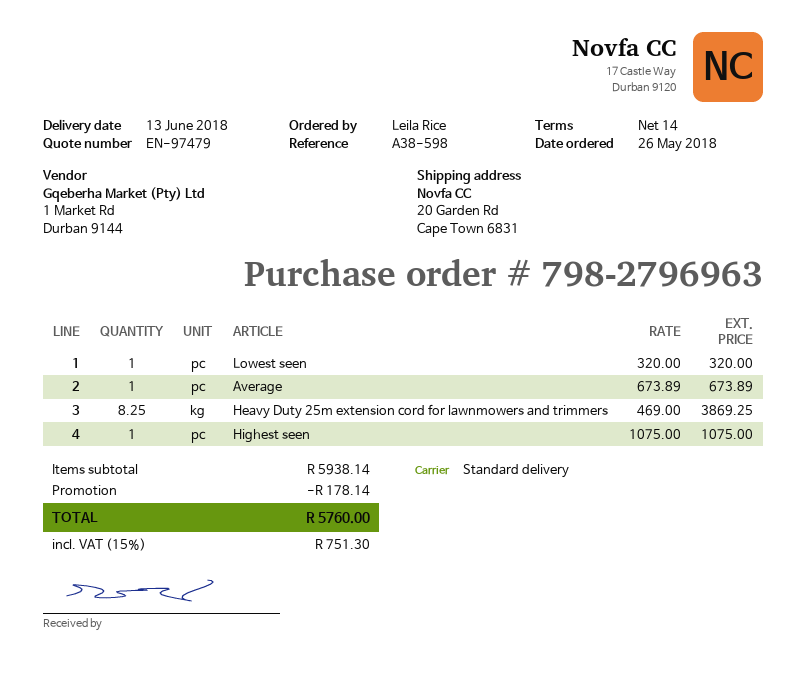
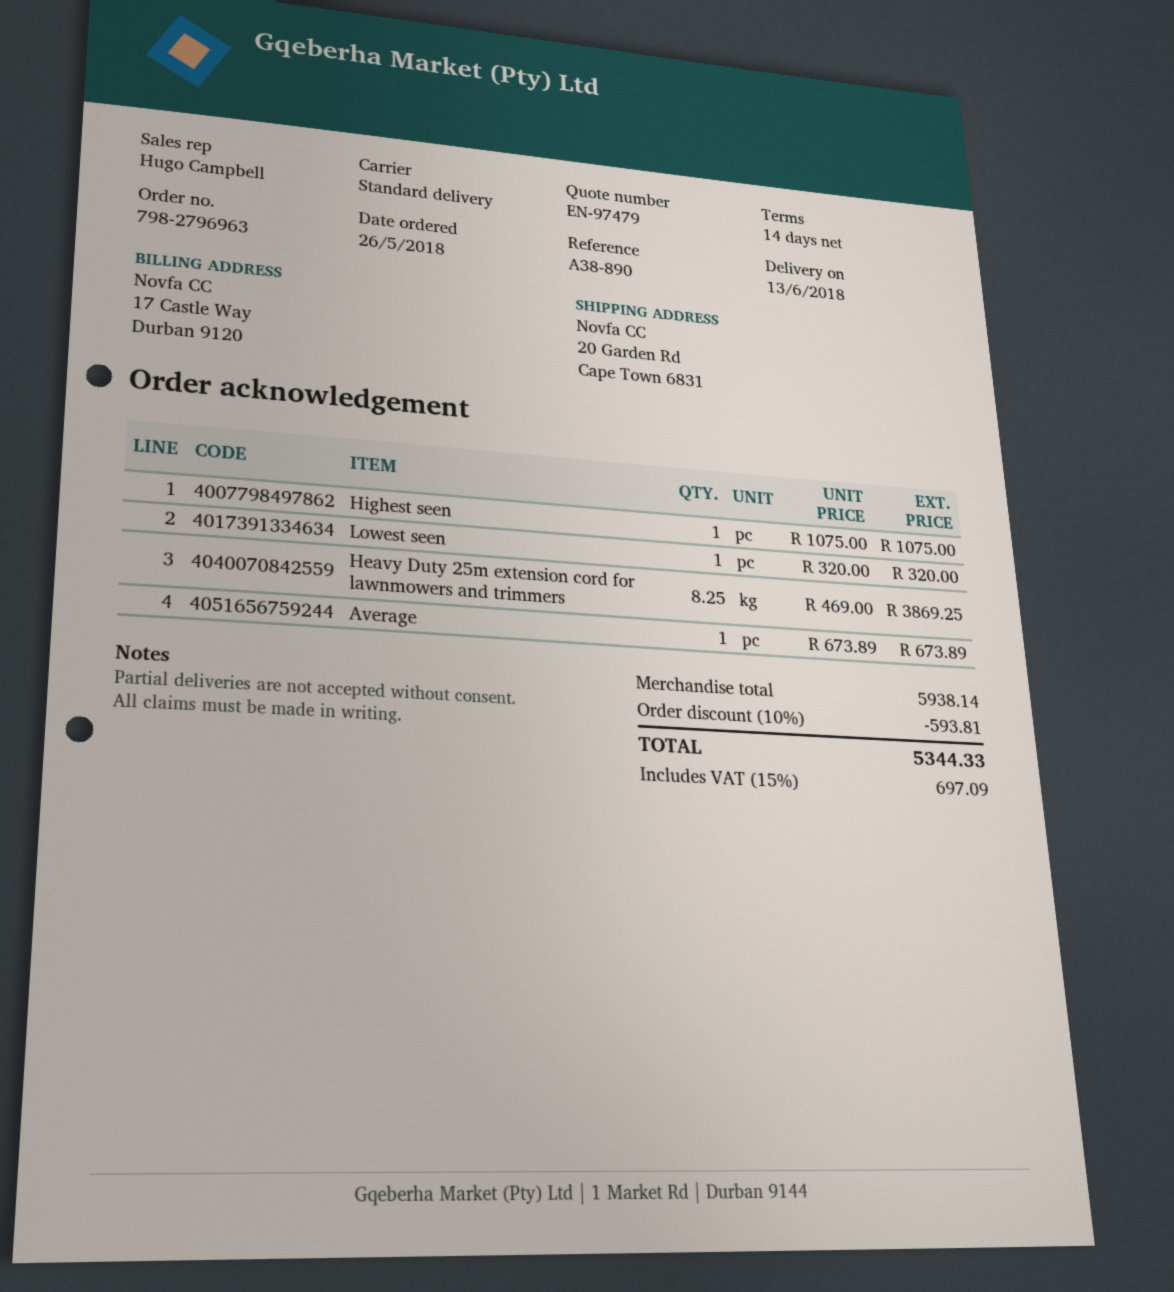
reference: A38-598 -> A38-890
discount: 178.14 -> 593.81
tax: 15% = 751.30 -> 15% = 697.09
total: 5760.00 -> 5344.33

